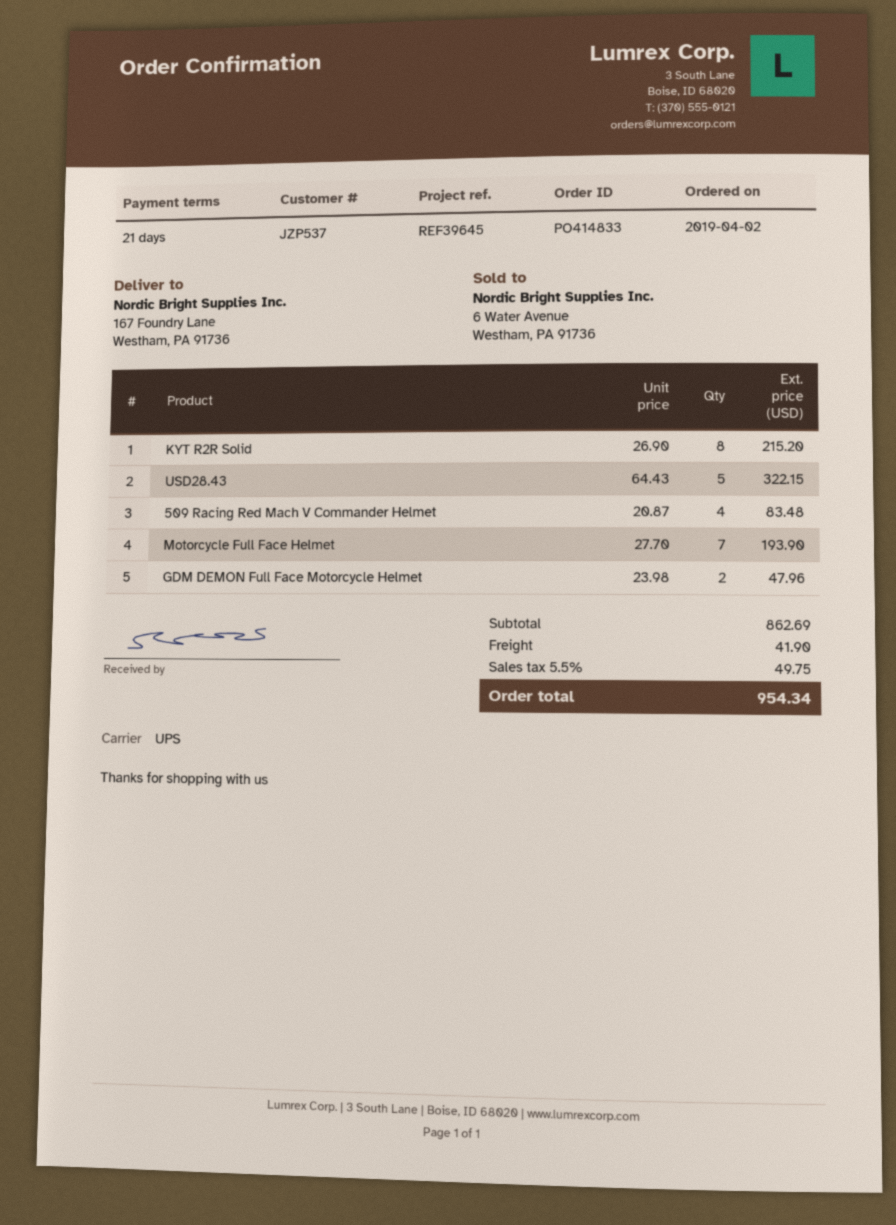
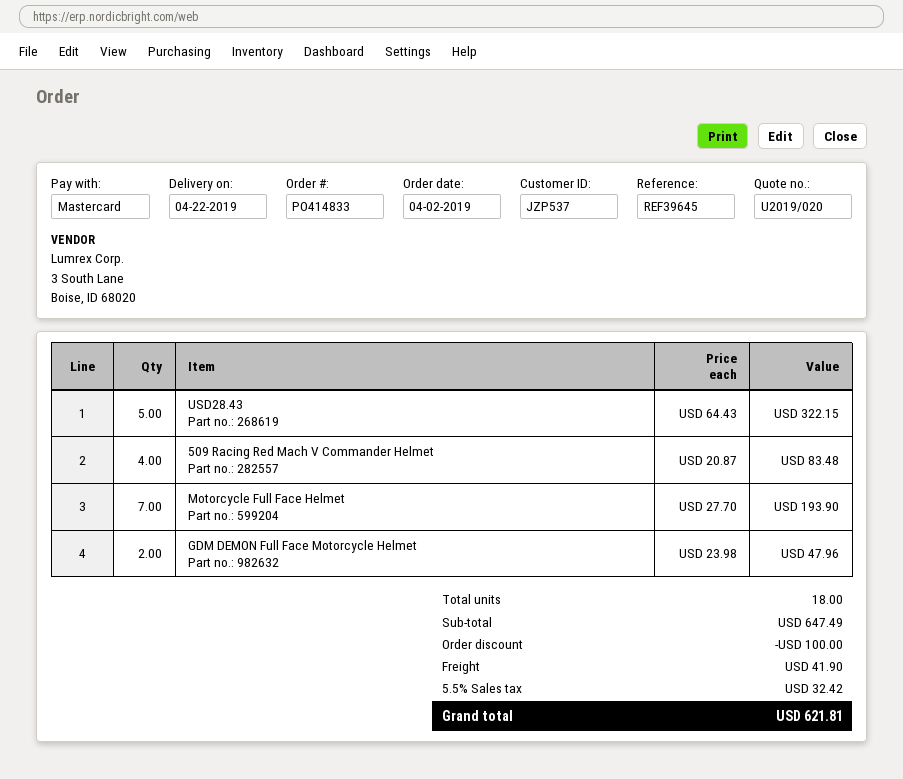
KYT R2R Solid: 8 x 26.90 = 215.20 -> none
subtotal: 862.69 -> 647.49
discount: none -> 100.00
tax: 5.5% = 49.75 -> 5.5% = 32.42
total: 954.34 -> 621.81

